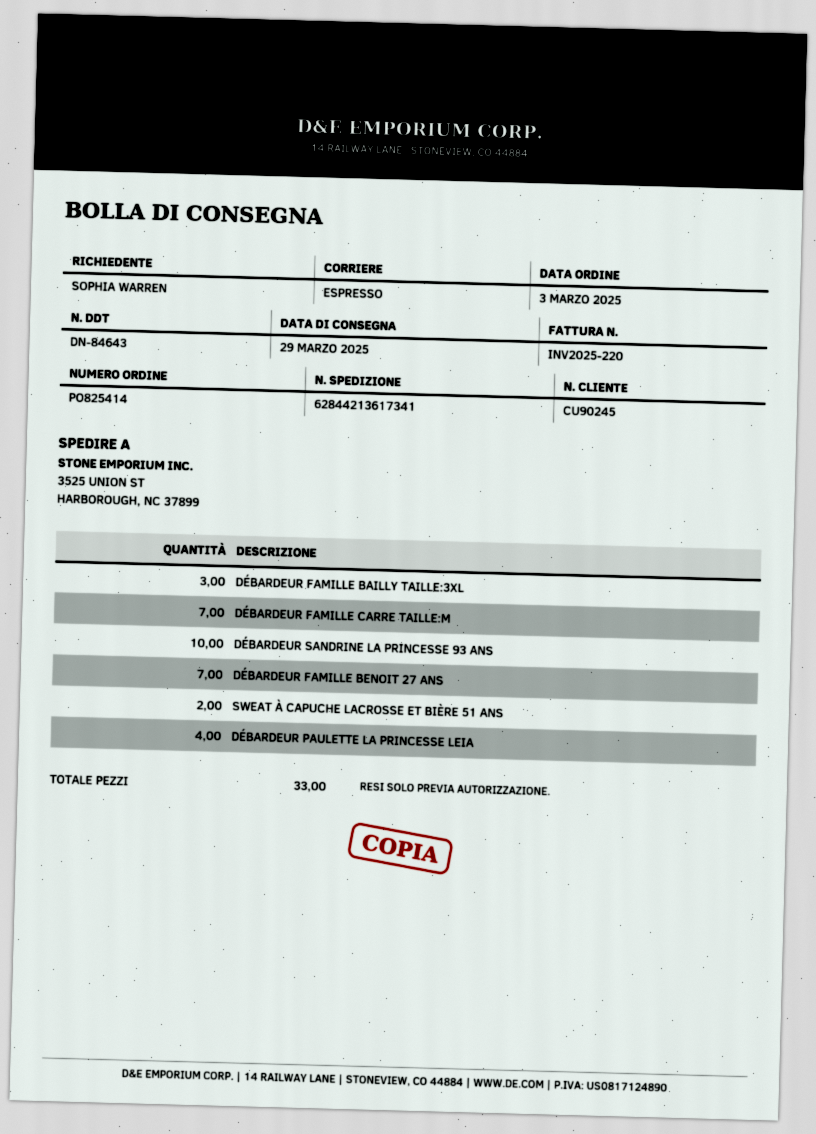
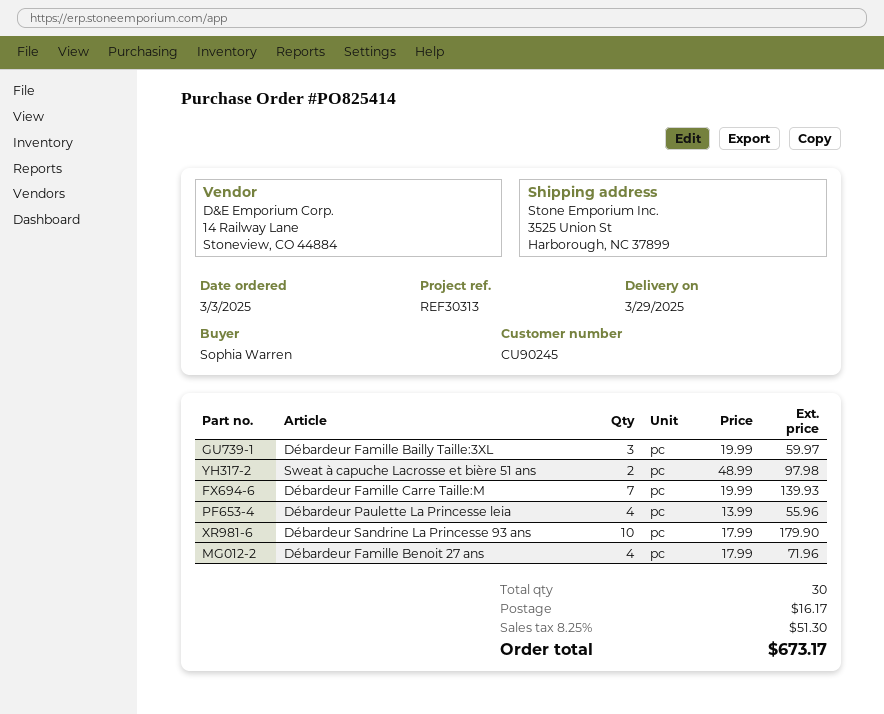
DÉBARDEUR FAMILLE BENOIT 27 ANS: 7 -> 4
total quantity: 33 -> 30

